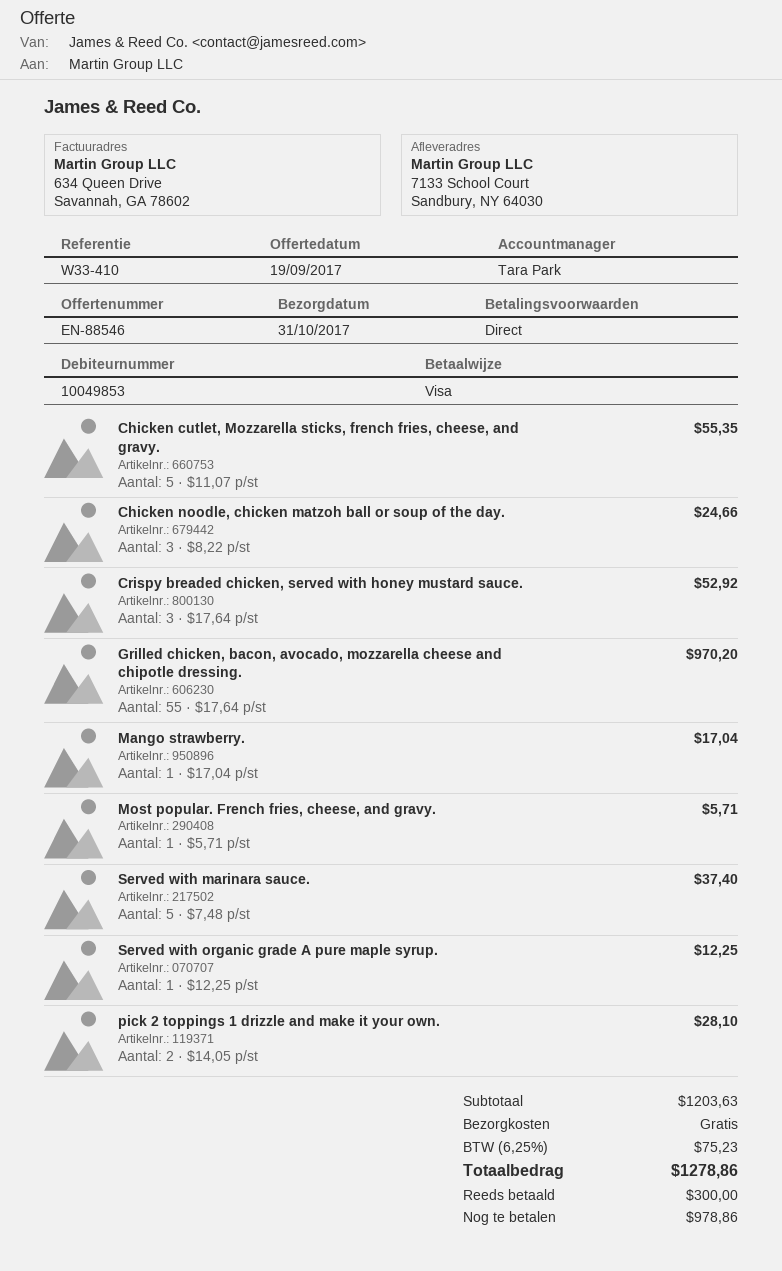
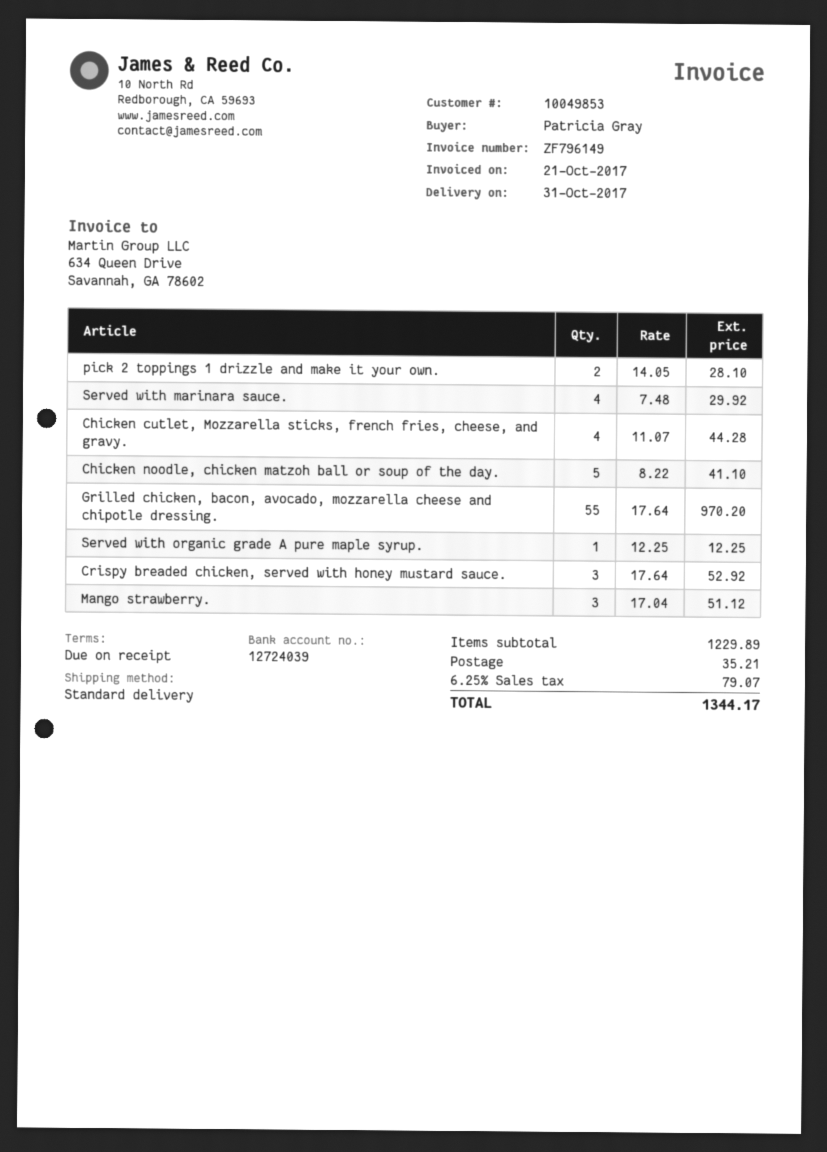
Chicken cutlet, Mozzarella sticks, french fries, cheese, and gravy.: 5 x 11.07 = 55.35 -> 4 x 11.07 = 44.28
Chicken noodle, chicken matzoh ball or soup of the day.: 3 x 8.22 = 24.66 -> 5 x 8.22 = 41.10
Mango strawberry.: 1 x 17.04 = 17.04 -> 3 x 17.04 = 51.12
Most popular. French fries, cheese, and gravy.: 1 x 5.71 = 5.71 -> none
Served with marinara sauce.: 5 x 7.48 = 37.40 -> 4 x 7.48 = 29.92
subtotal: 1203.63 -> 1229.89
shipping: 0.00 -> 35.21
tax: 6.25% = 75.23 -> 6.25% = 79.07
total: 1278.86 -> 1344.17

